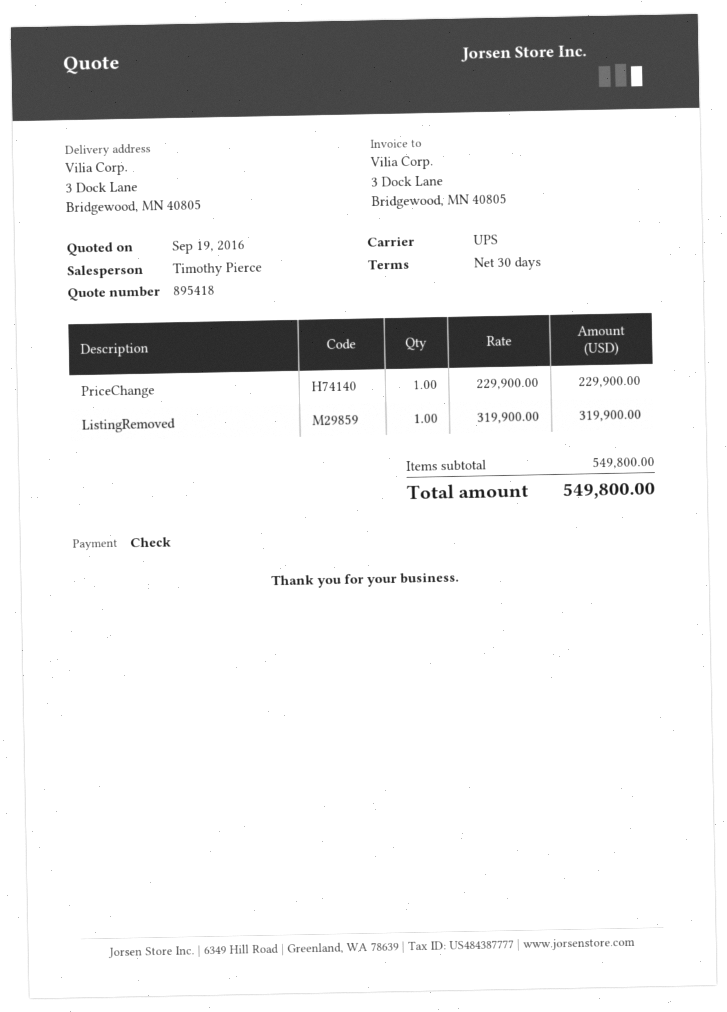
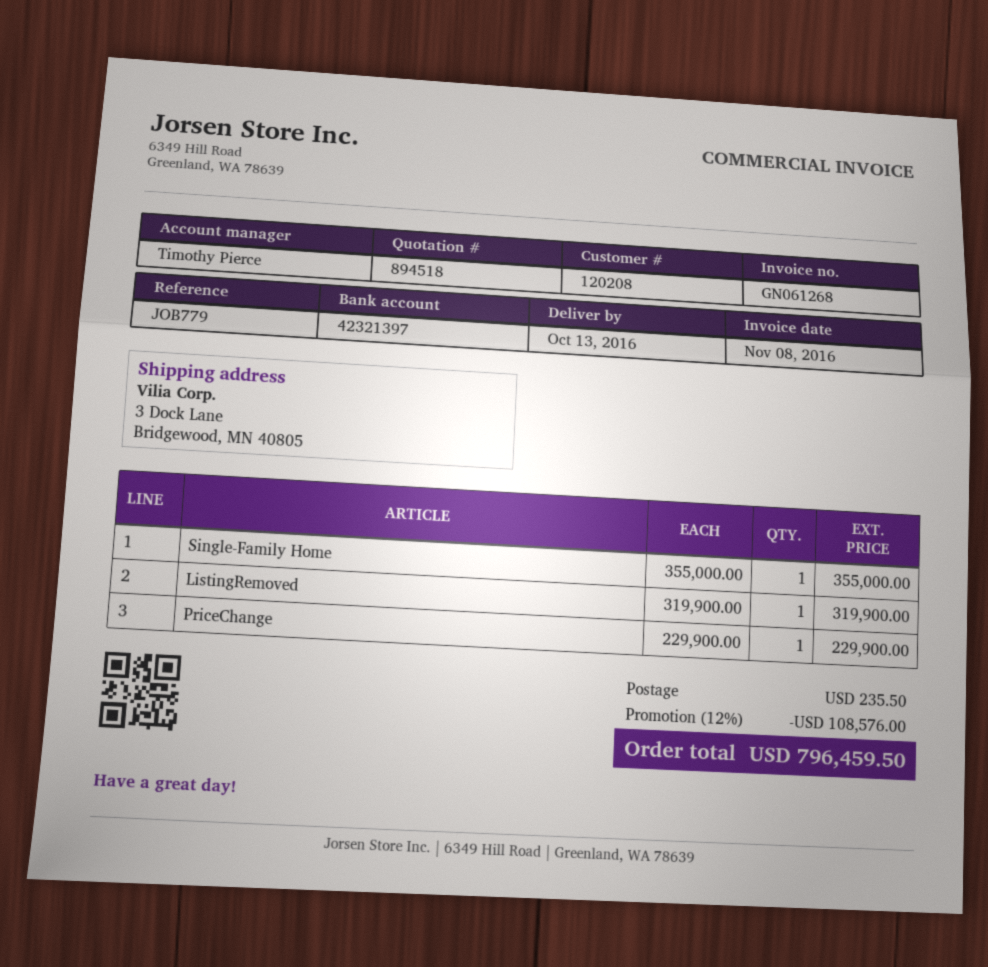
quote number: 895418 -> 894518
Single-Family Home: none -> 1 x 355000.00 = 355000.00
discount: none -> 12% = 108576.00
shipping: none -> 235.50
total: 549800.00 -> 796459.50

